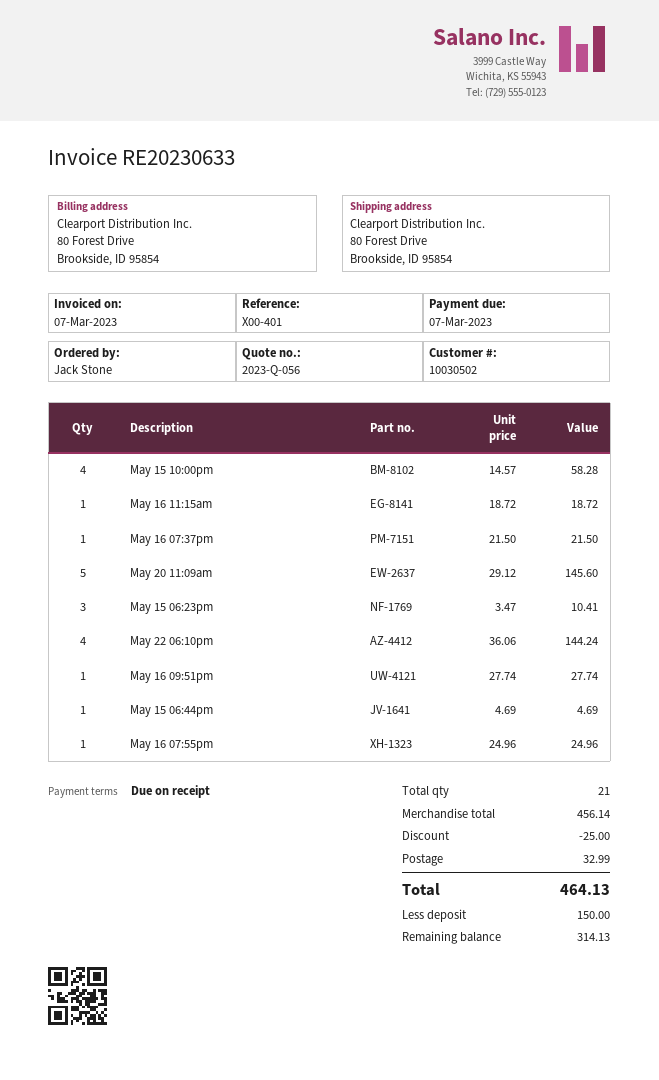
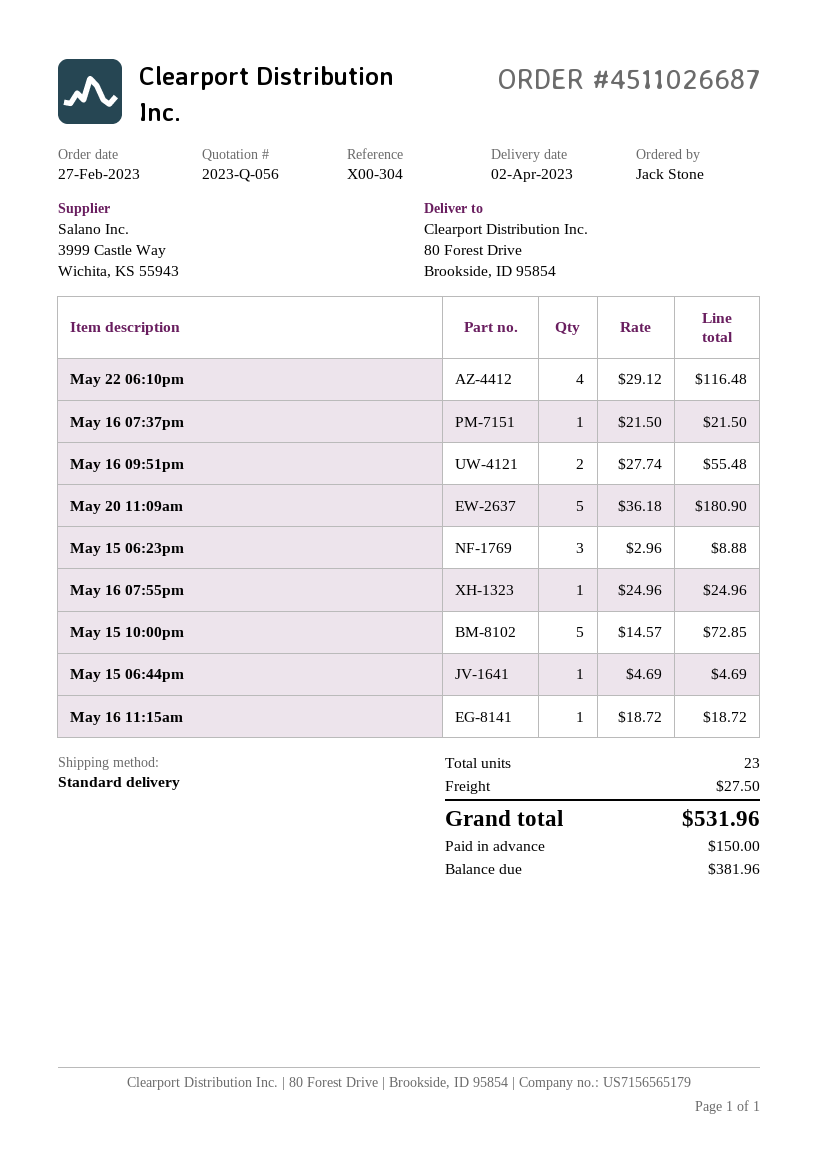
reference: X00-401 -> X00-304
May 15 10:00pm: 4 x 14.57 = 58.28 -> 5 x 14.57 = 72.85
May 20 11:09am: 5 x 29.12 = 145.60 -> 5 x 36.18 = 180.90
May 15 06:23pm: 3 x 3.47 = 10.41 -> 3 x 2.96 = 8.88
May 22 06:10pm: 4 x 36.06 = 144.24 -> 4 x 29.12 = 116.48
May 16 09:51pm: 1 x 27.74 = 27.74 -> 2 x 27.74 = 55.48
total quantity: 21 -> 23
discount: 25.00 -> none
shipping: 32.99 -> 27.50
total: 464.13 -> 531.96
balance: 314.13 -> 381.96

